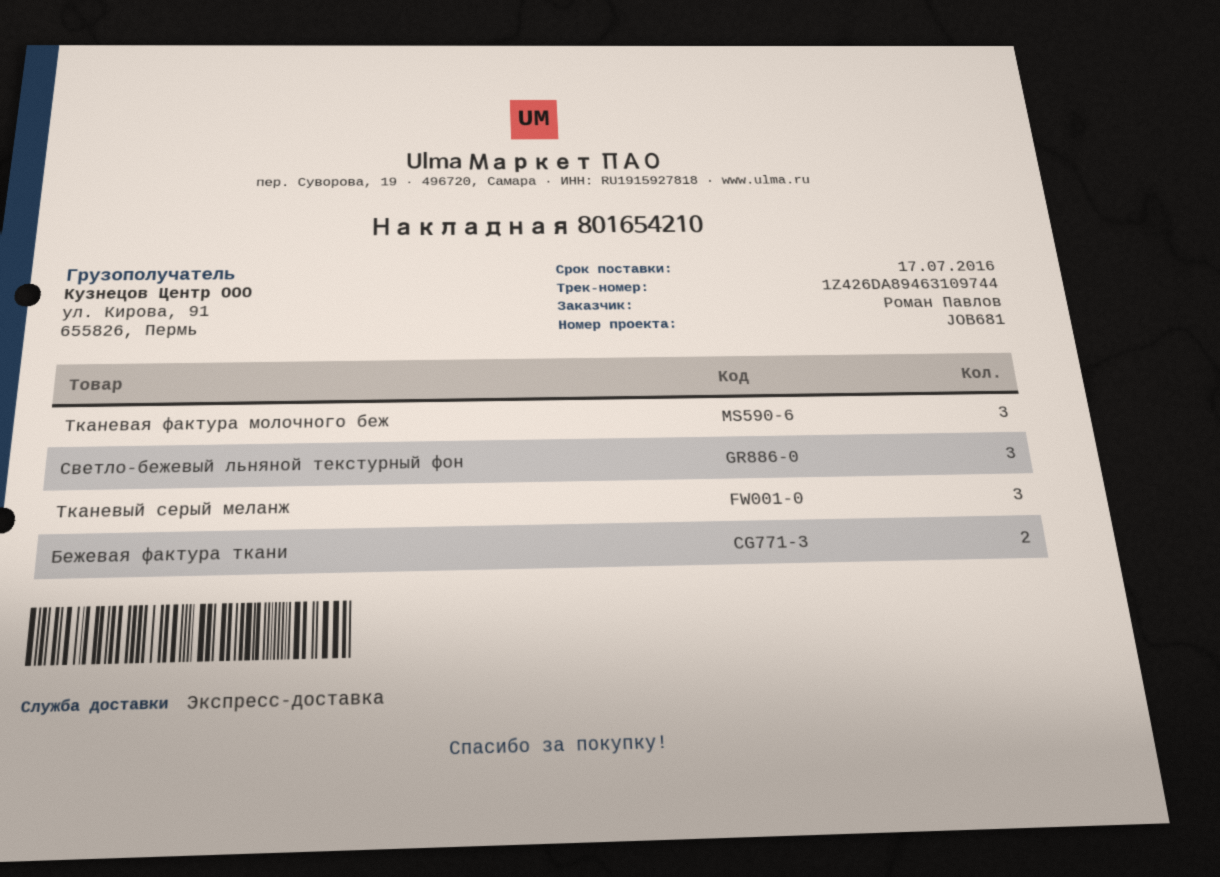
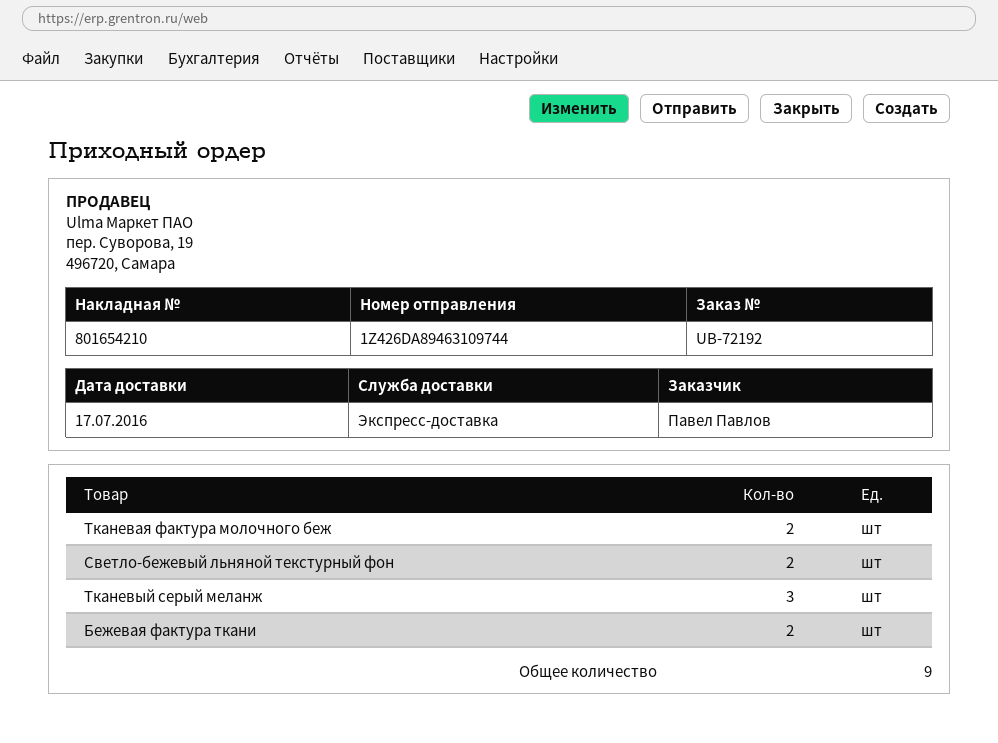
ordered by: Роман Павлов -> Павел Павлов
Тканевая фактура молочного беж: 3 -> 2
Светло-бежевый льняной текстурный фон: 3 -> 2

